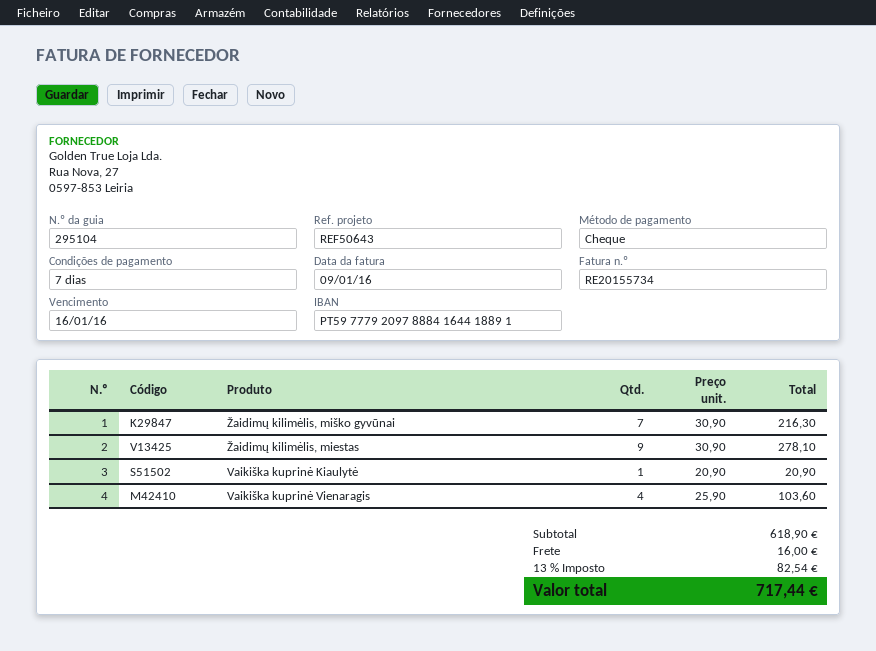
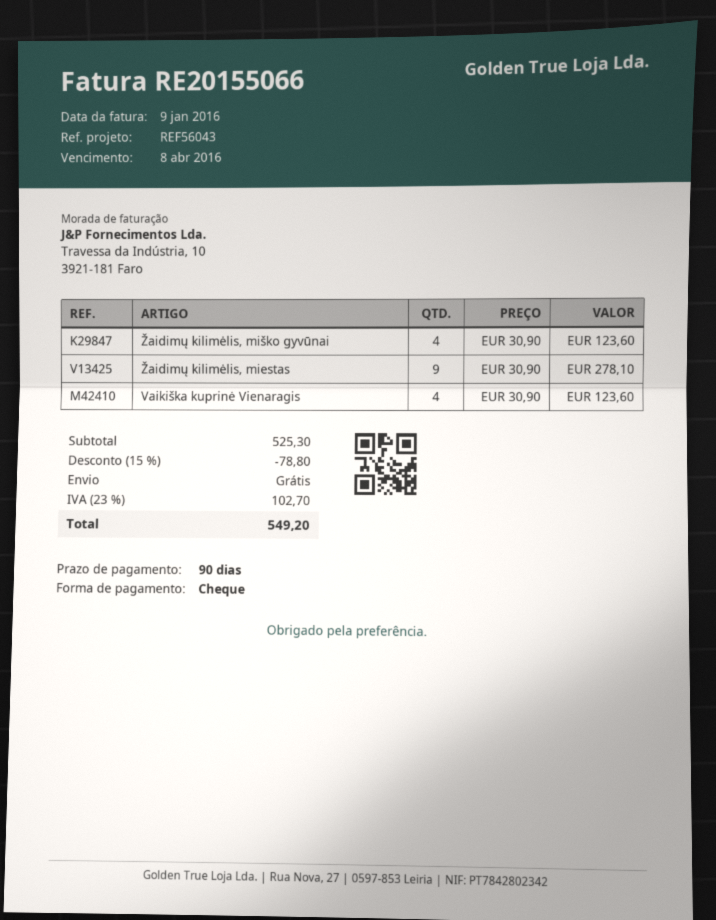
invoice number: RE20155734 -> RE20155066
payment terms: 7 days -> 90 days
due date: 2016-01-16 -> 2016-04-08
reference: REF50643 -> REF56043
Žaidimų kilimėlis, miško gyvūnai: 7 x 30.90 = 216.30 -> 4 x 30.90 = 123.60
Vaikiška kuprinė Kiaulytė: 1 x 20.90 = 20.90 -> none
Vaikiška kuprinė Vienaragis: 4 x 25.90 = 103.60 -> 4 x 30.90 = 123.60
subtotal: 618.90 -> 525.30
discount: none -> 15% = 78.80
shipping: 16.00 -> 0.00
tax: 13% = 82.54 -> 23% = 102.70
total: 717.44 -> 549.20

